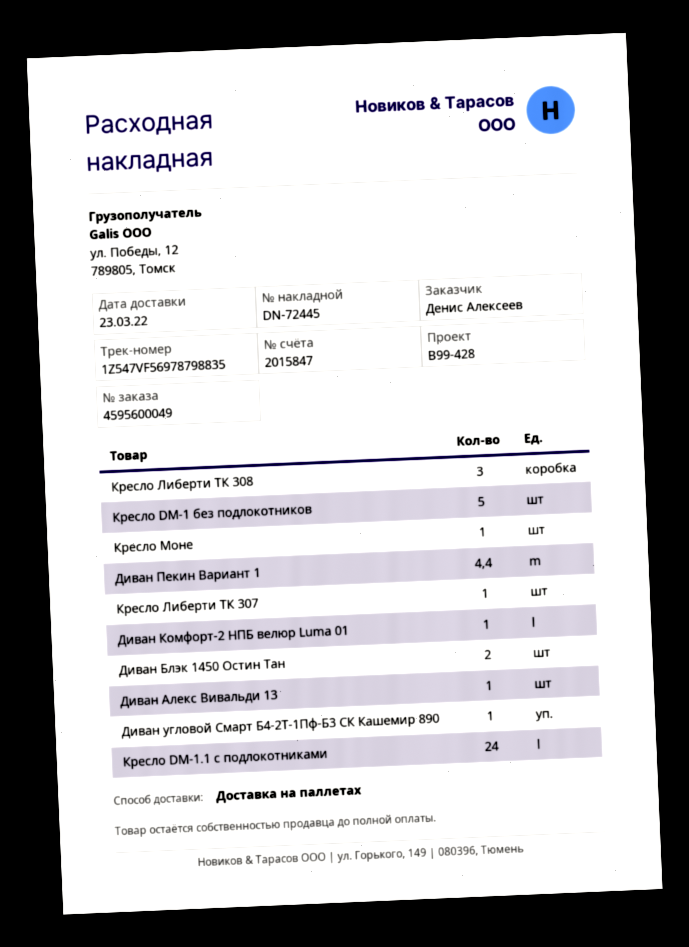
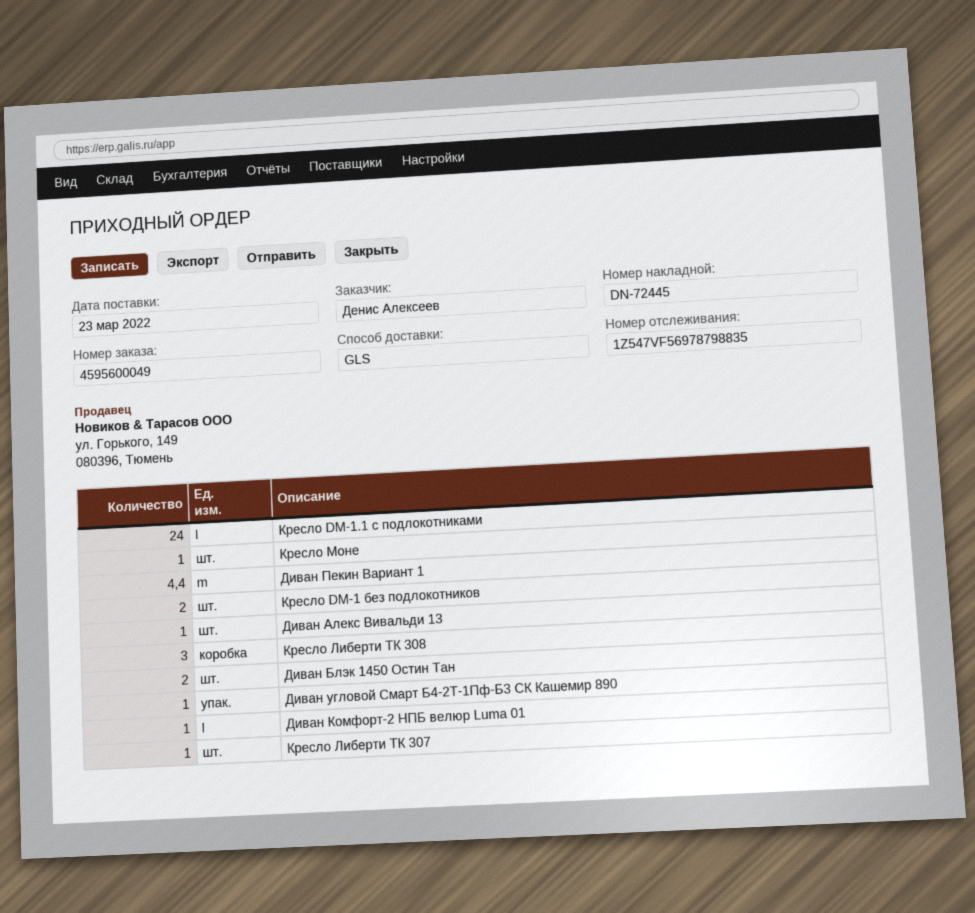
shipping method: pallet freight -> GLS
Кресло DM-1 без подлокотников: 5 -> 2

